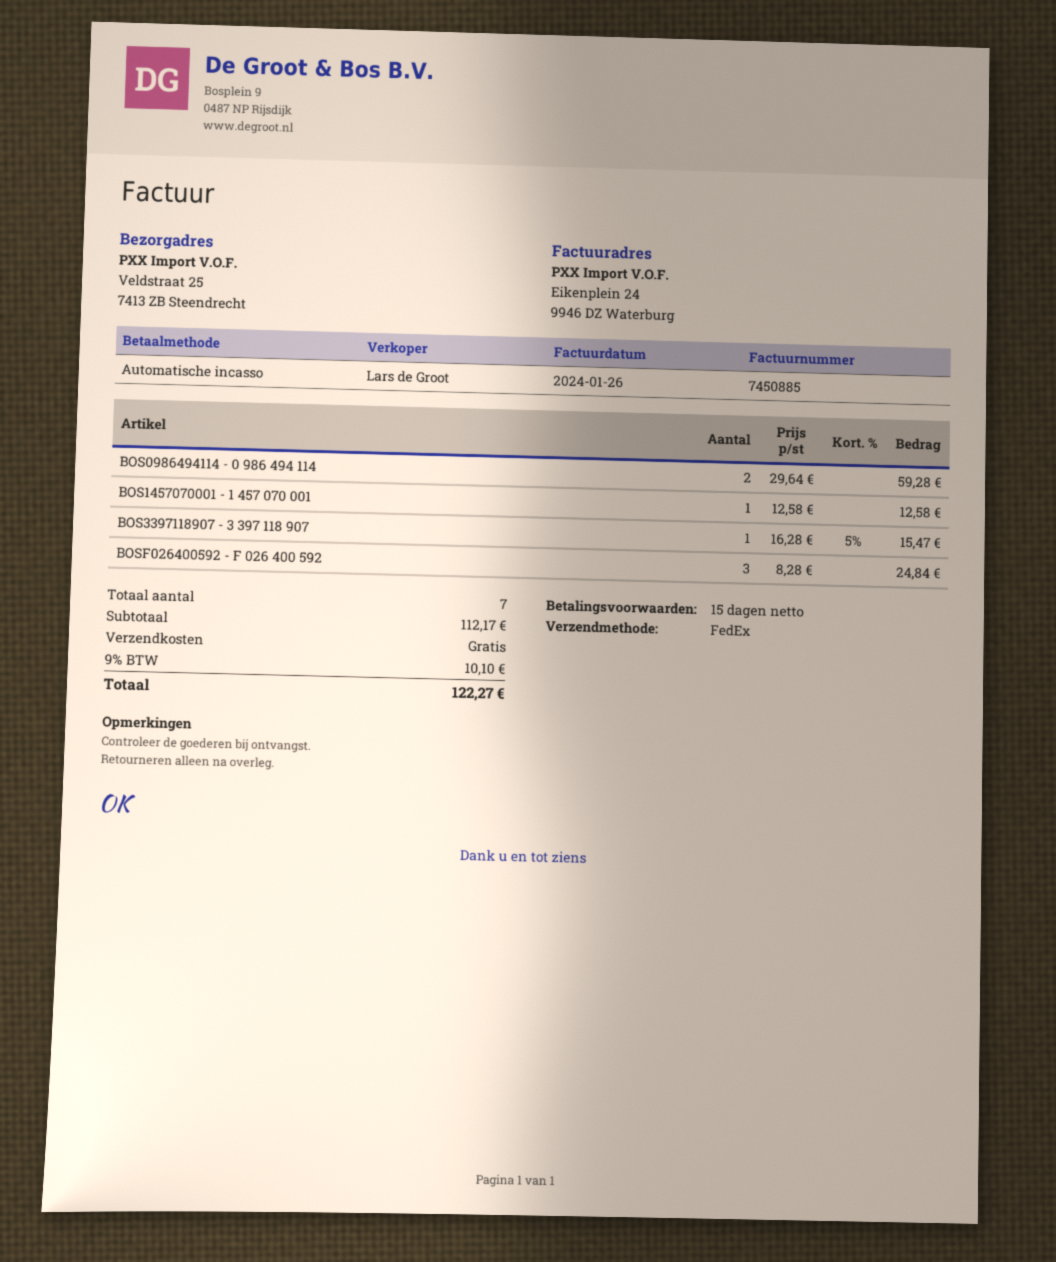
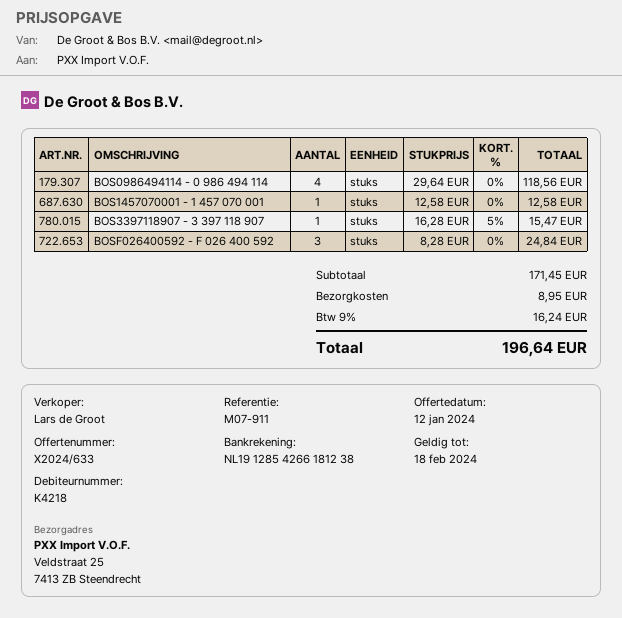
BOS0986494114 - 0 986 494 114: 2 x 29.64 = 59.28 -> 4 x 29.64 = 118.56
subtotal: 112.17 -> 171.45
shipping: 0.00 -> 8.95
tax: 9% = 10.10 -> 9% = 16.24
total: 122.27 -> 196.64

